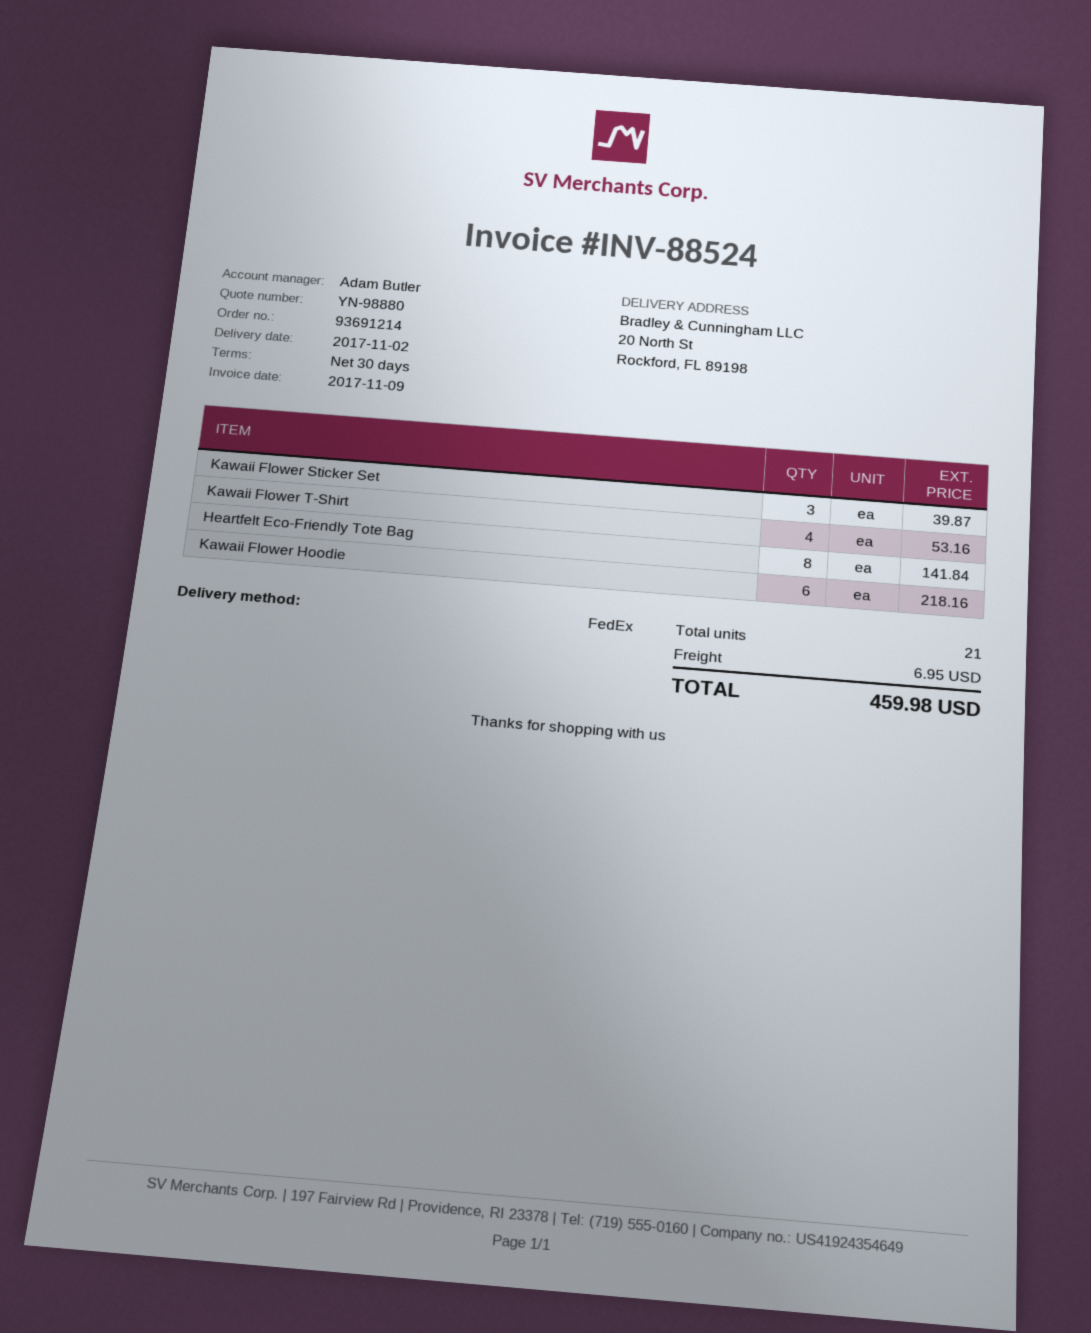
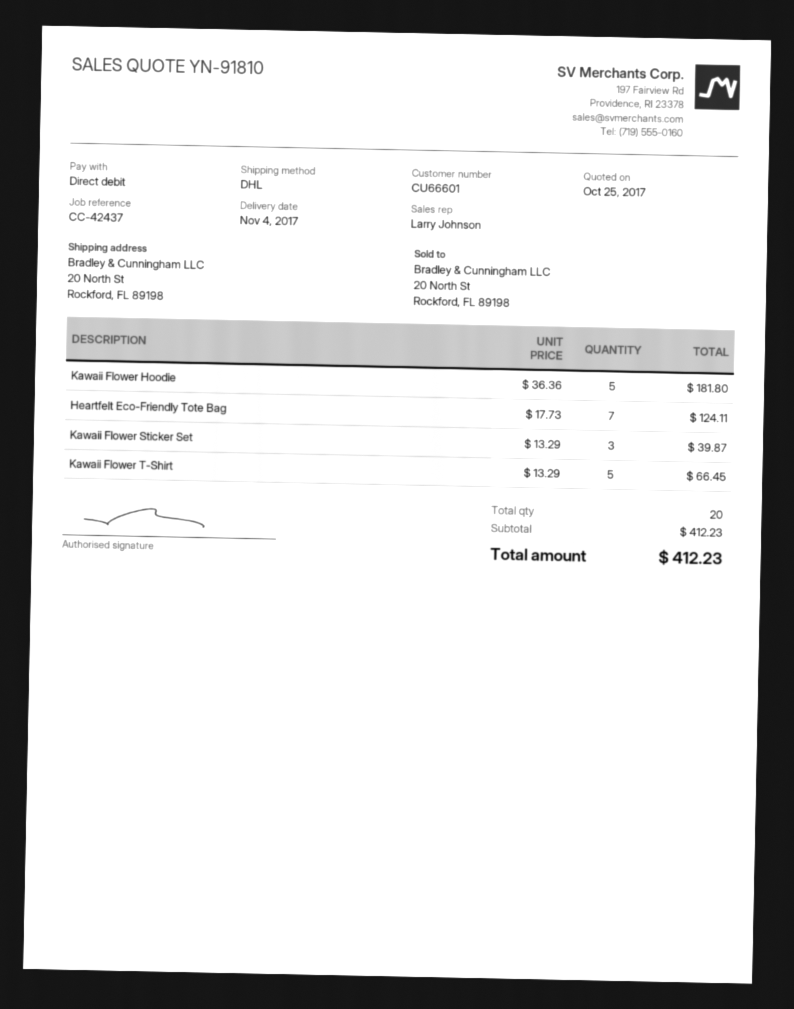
quote number: YN-98880 -> YN-91810
delivery date: 2017-11-02 -> 2017-11-04
sales rep: Adam Butler -> Larry Johnson
shipping method: FedEx -> DHL
Kawaii Flower T-Shirt: 4 for 53.16 -> 5 for 66.45
Heartfelt Eco-Friendly Tote Bag: 8 for 141.84 -> 7 for 124.11
Kawaii Flower Hoodie: 6 for 218.16 -> 5 for 181.80
total quantity: 21 -> 20
shipping: 6.95 -> none
total: 459.98 -> 412.23

